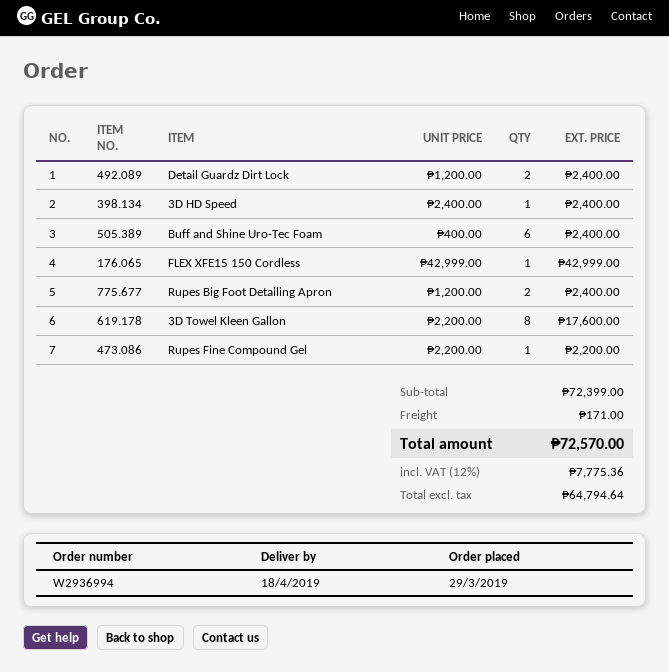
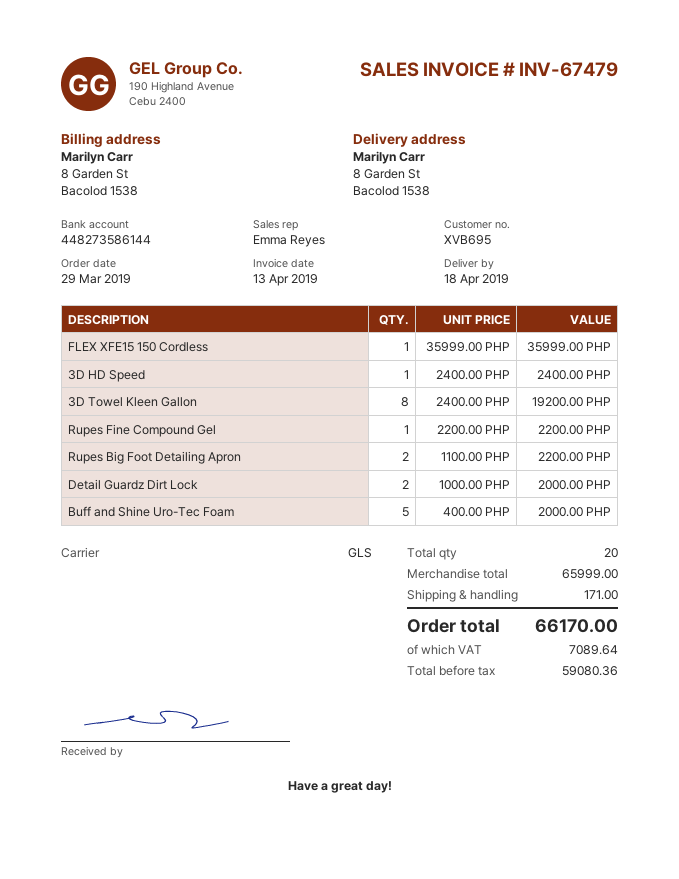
Detail Guardz Dirt Lock: 2 x 1200.00 = 2400.00 -> 2 x 1000.00 = 2000.00
Buff and Shine Uro-Tec Foam: 6 x 400.00 = 2400.00 -> 5 x 400.00 = 2000.00
FLEX XFE15 150 Cordless: 1 x 42999.00 = 42999.00 -> 1 x 35999.00 = 35999.00
Rupes Big Foot Detailing Apron: 2 x 1200.00 = 2400.00 -> 2 x 1100.00 = 2200.00
3D Towel Kleen Gallon: 8 x 2200.00 = 17600.00 -> 8 x 2400.00 = 19200.00
subtotal: 72399.00 -> 65999.00
net: 64794.64 -> 59080.36
tax: 7775.36 -> 7089.64
total: 72570.00 -> 66170.00

